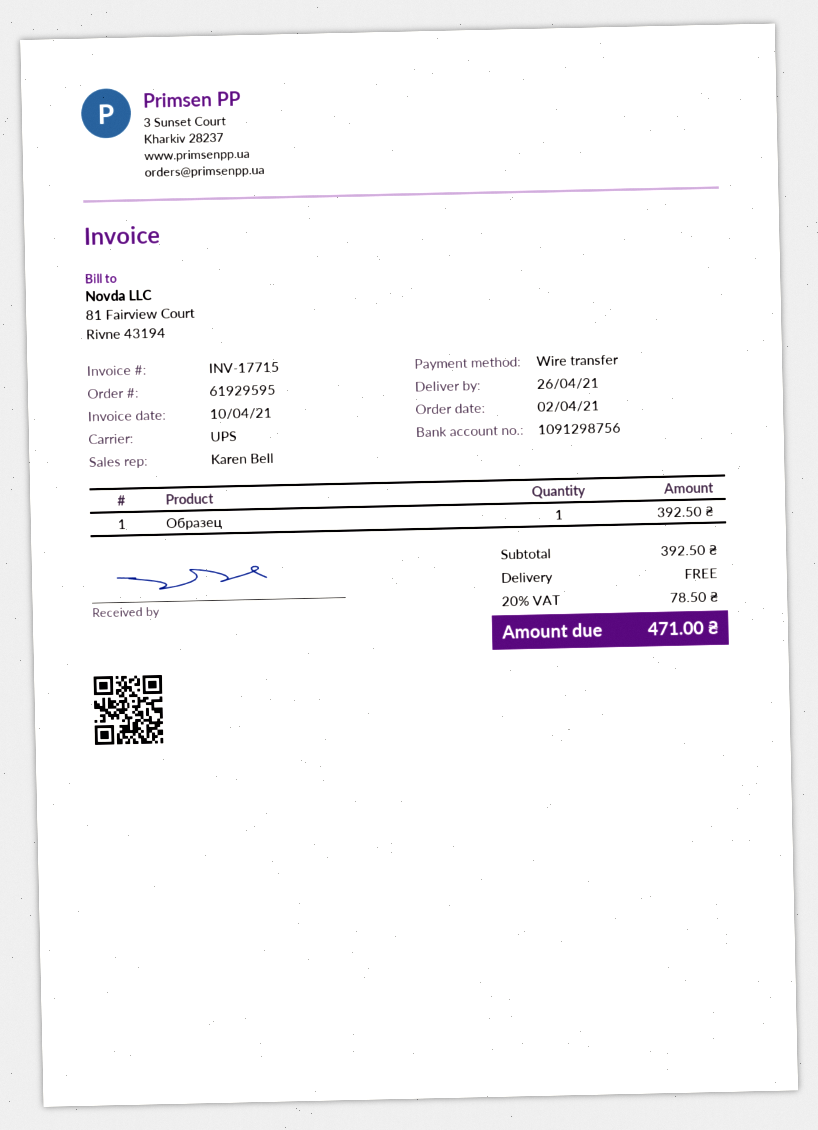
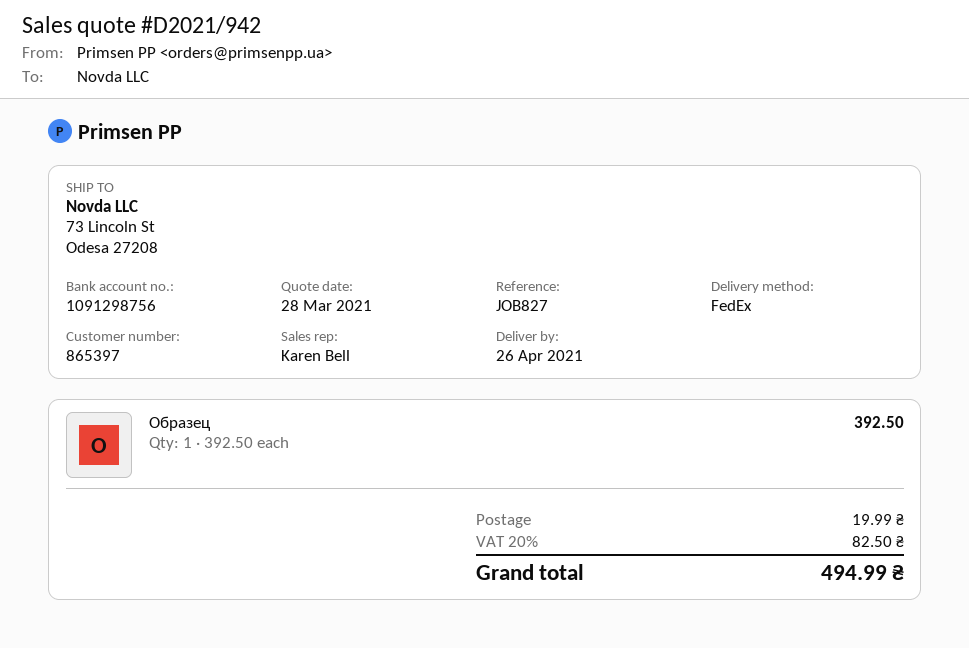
shipping method: UPS -> FedEx
shipping: 0.00 -> 19.99
tax: 20% = 78.50 -> 20% = 82.50
total: 471.00 -> 494.99

